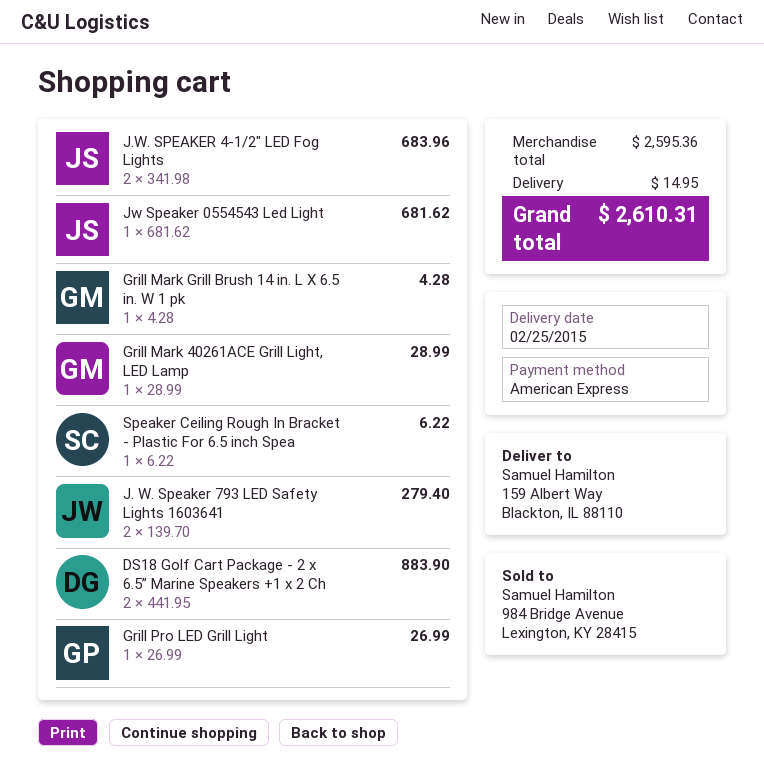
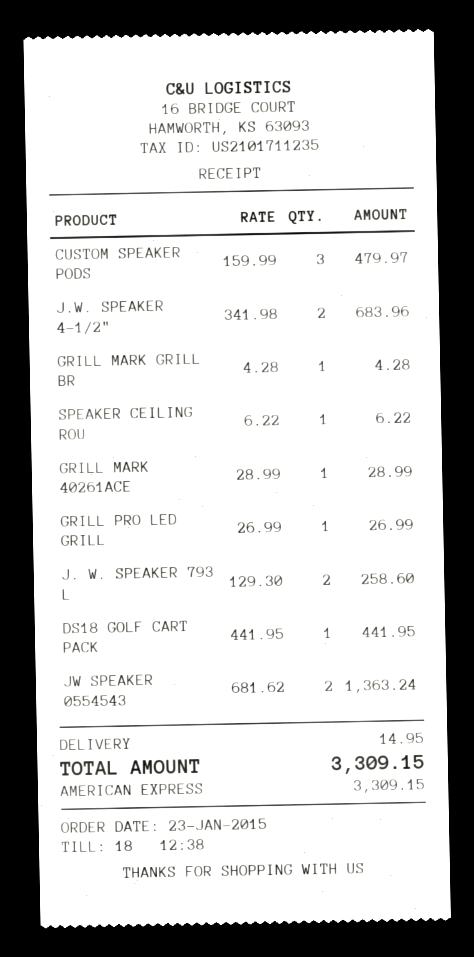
Jw Speaker 0554543 Led Light: 1 x 681.62 = 681.62 -> 2 x 681.62 = 1363.24
J. W. Speaker 793 LED Safety Lights 1603641: 2 x 139.70 = 279.40 -> 2 x 129.30 = 258.60
DS18 Golf Cart Package - 2 x 6.5” Marine Speakers +1 x 2 Ch: 2 x 441.95 = 883.90 -> 1 x 441.95 = 441.95
CUSTOM SPEAKER PODS: none -> 3 x 159.99 = 479.97
total: 2610.31 -> 3309.15

